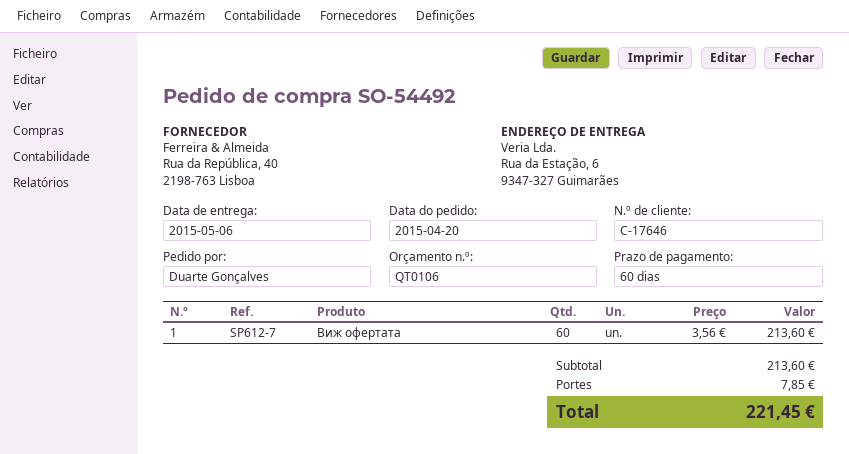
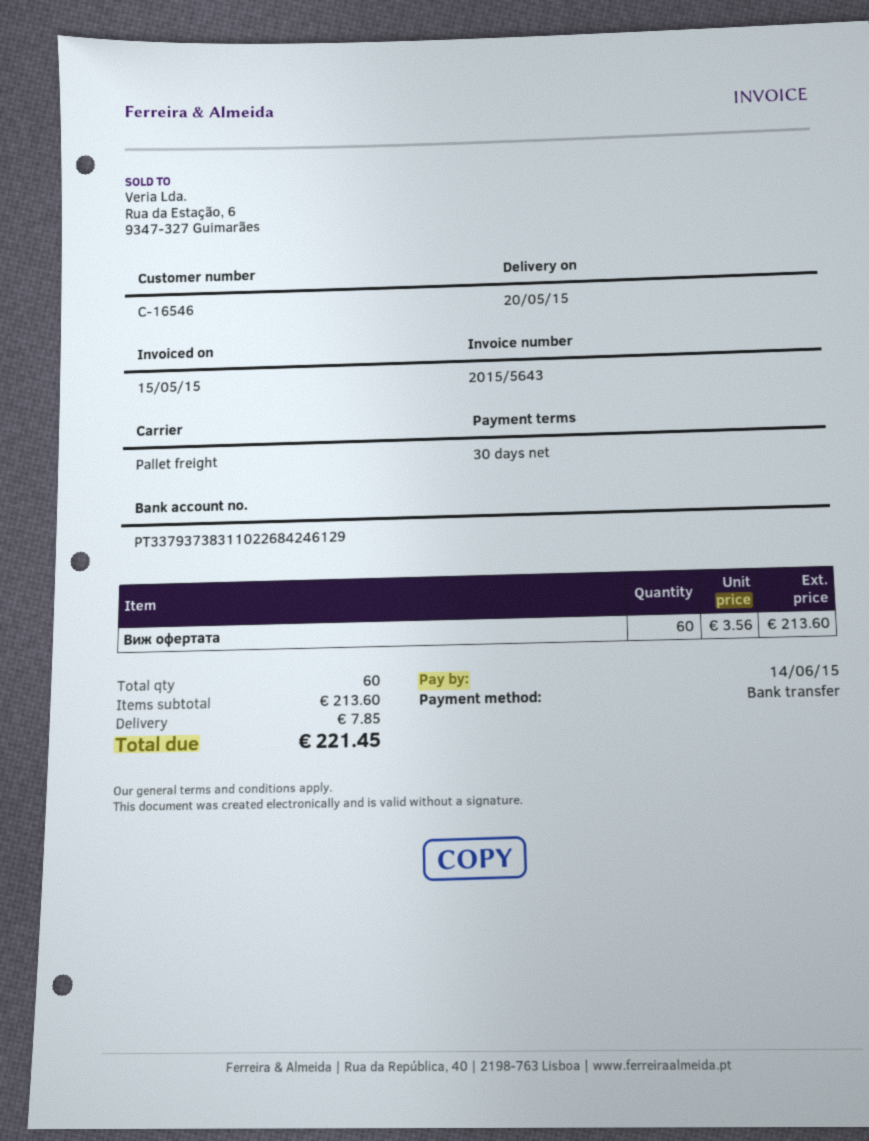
delivery date: 2015-05-06 -> 2015-05-20
payment terms: 60 days -> 30 days
customer number: C-17646 -> C-16546

